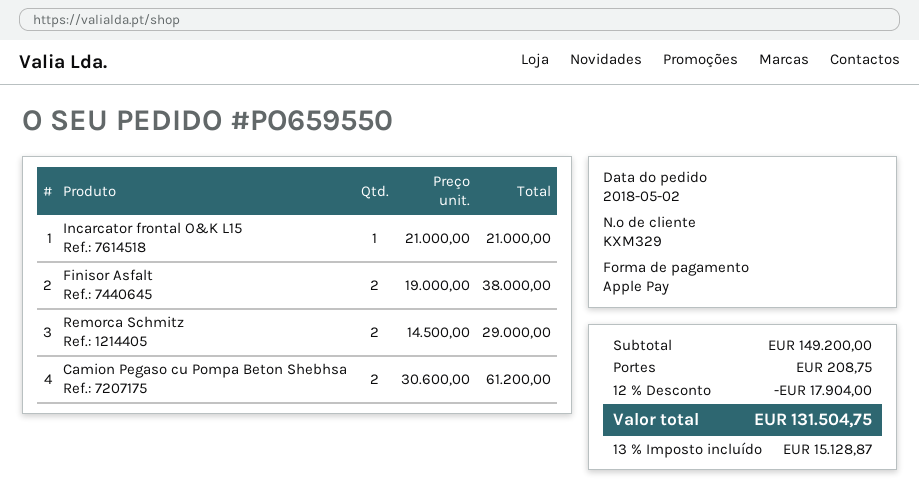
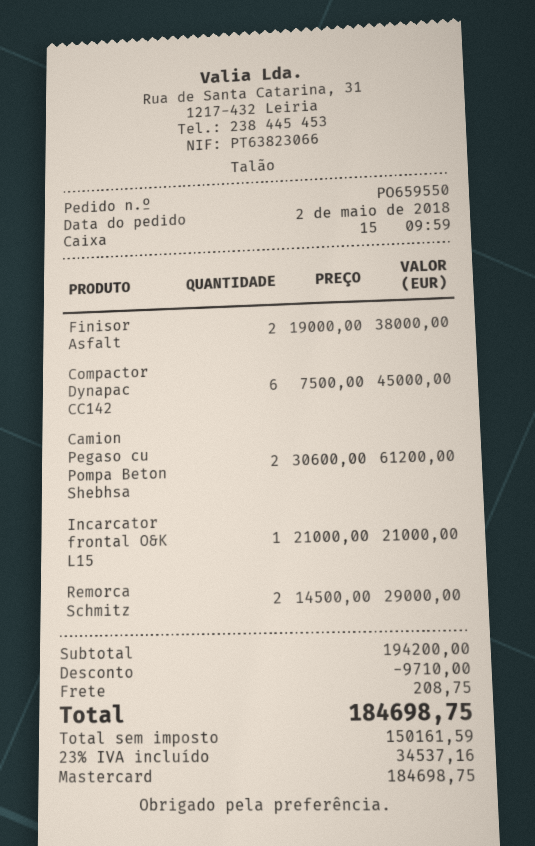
payment method: Apple Pay -> Mastercard
Compactor Dynapac CC142: none -> 6 x 7500.00 = 45000.00
subtotal: 149200.00 -> 194200.00
discount: 17904.00 -> 9710.00
tax: 13% = 15128.87 -> 23% = 34537.16
total: 131504.75 -> 184698.75

